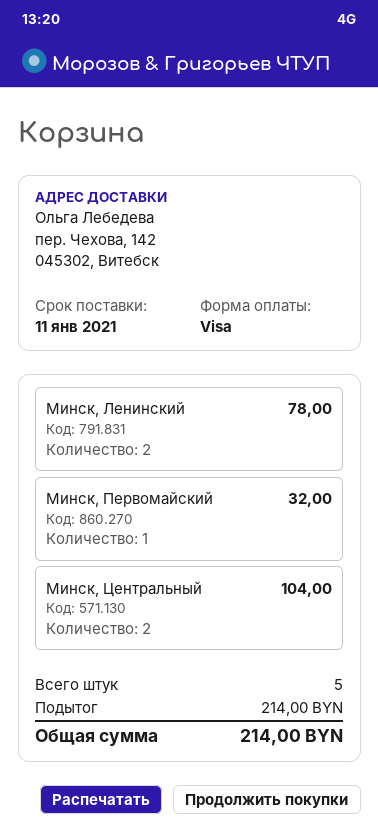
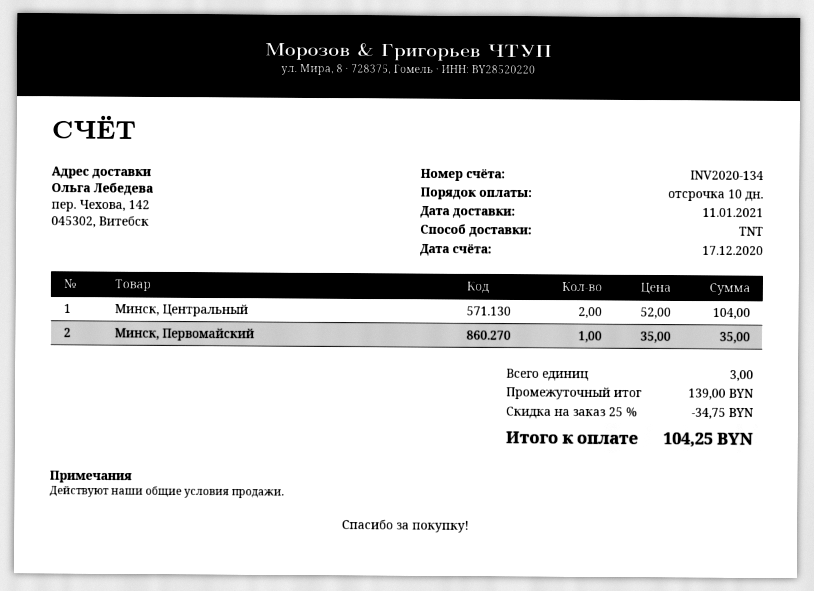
Минск, Ленинский: 2 for 78.00 -> none
Минск, Первомайский: 1 for 32.00 -> 1 for 35.00
total quantity: 5 -> 3
subtotal: 214.00 -> 139.00
discount: none -> 25% = 34.75
total: 214.00 -> 104.25

